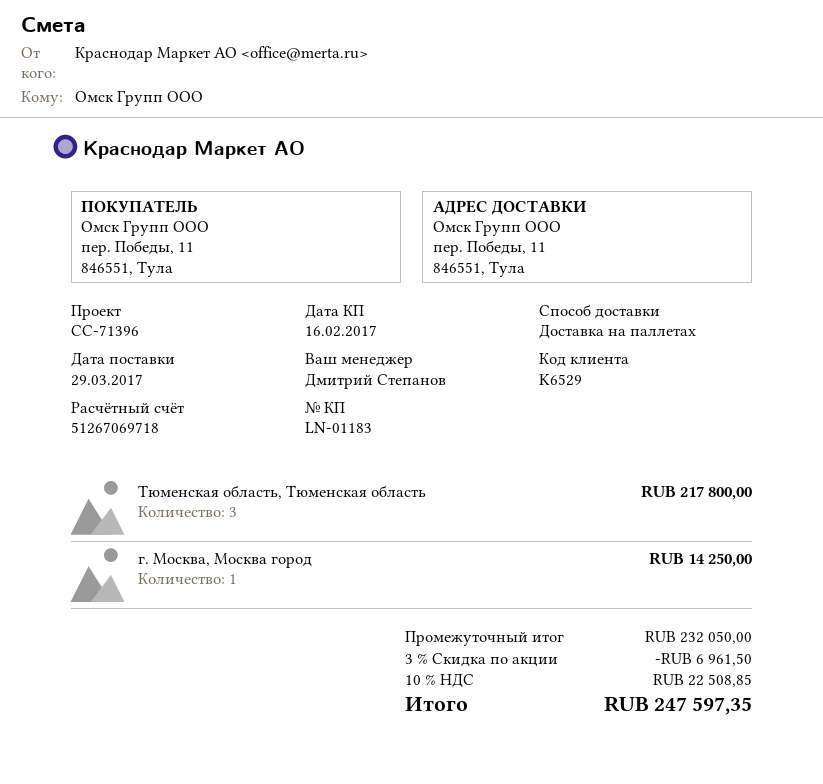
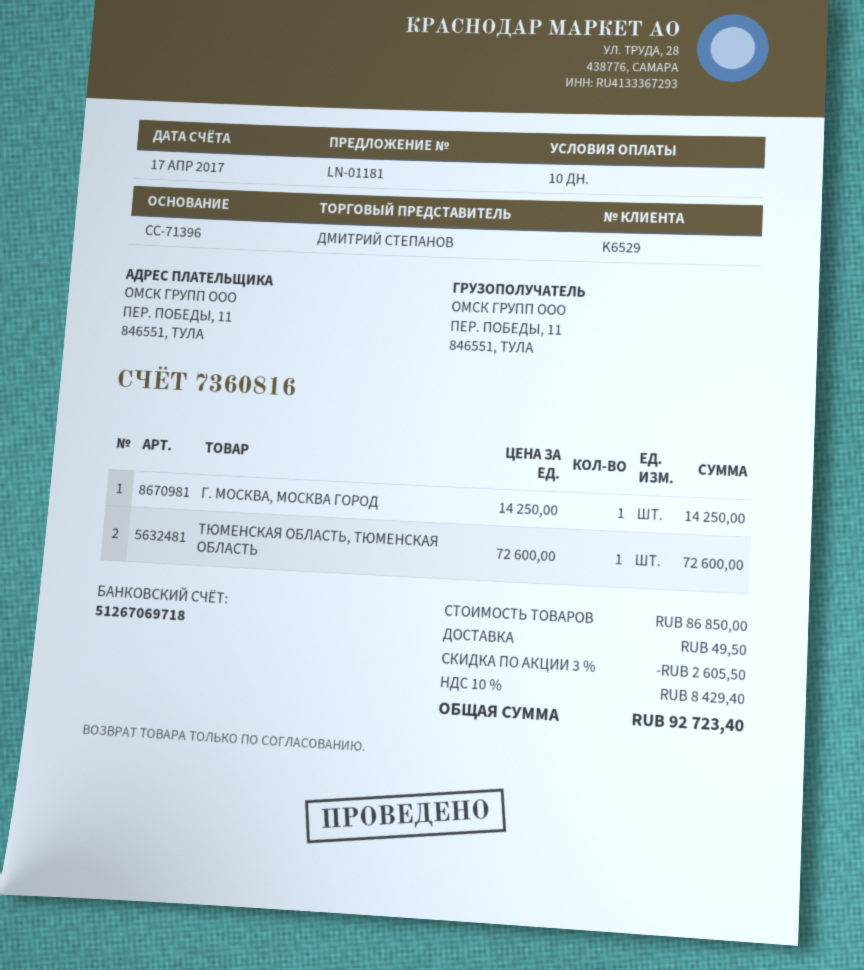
quote number: LN-01183 -> LN-01181
Тюменская область, Тюменская область: 3 for 217800.00 -> 1 for 72600.00
subtotal: 232050.00 -> 86850.00
discount: 3% = 6961.50 -> 3% = 2605.50
shipping: none -> 49.50
tax: 10% = 22508.85 -> 10% = 8429.40
total: 247597.35 -> 92723.40

